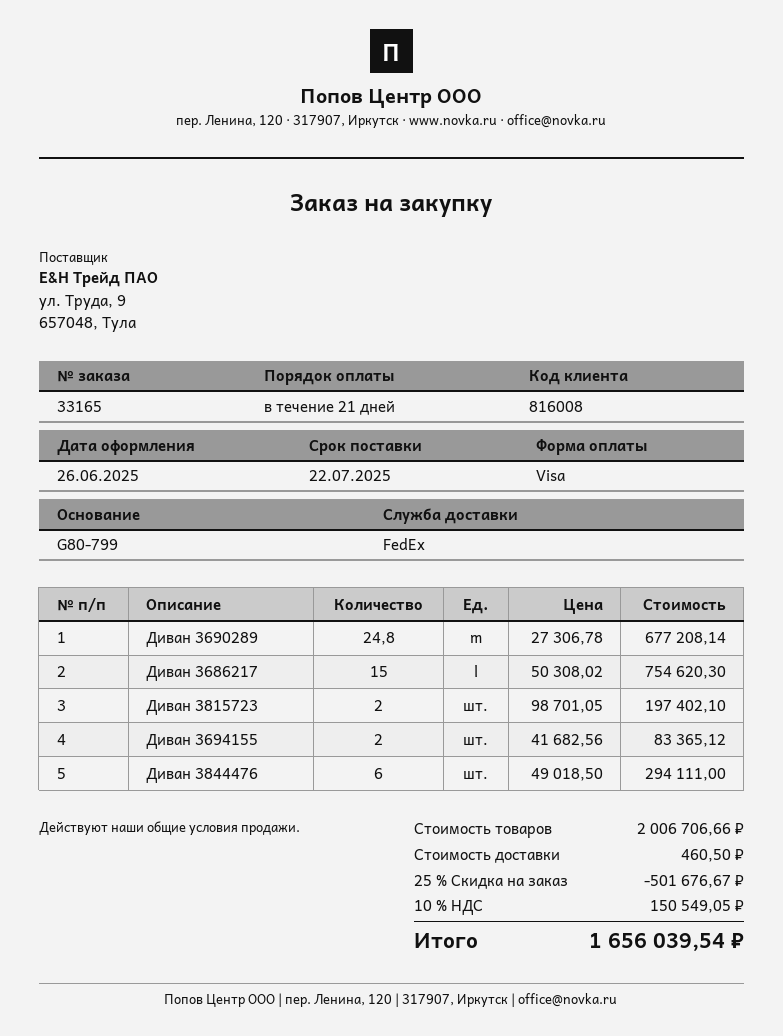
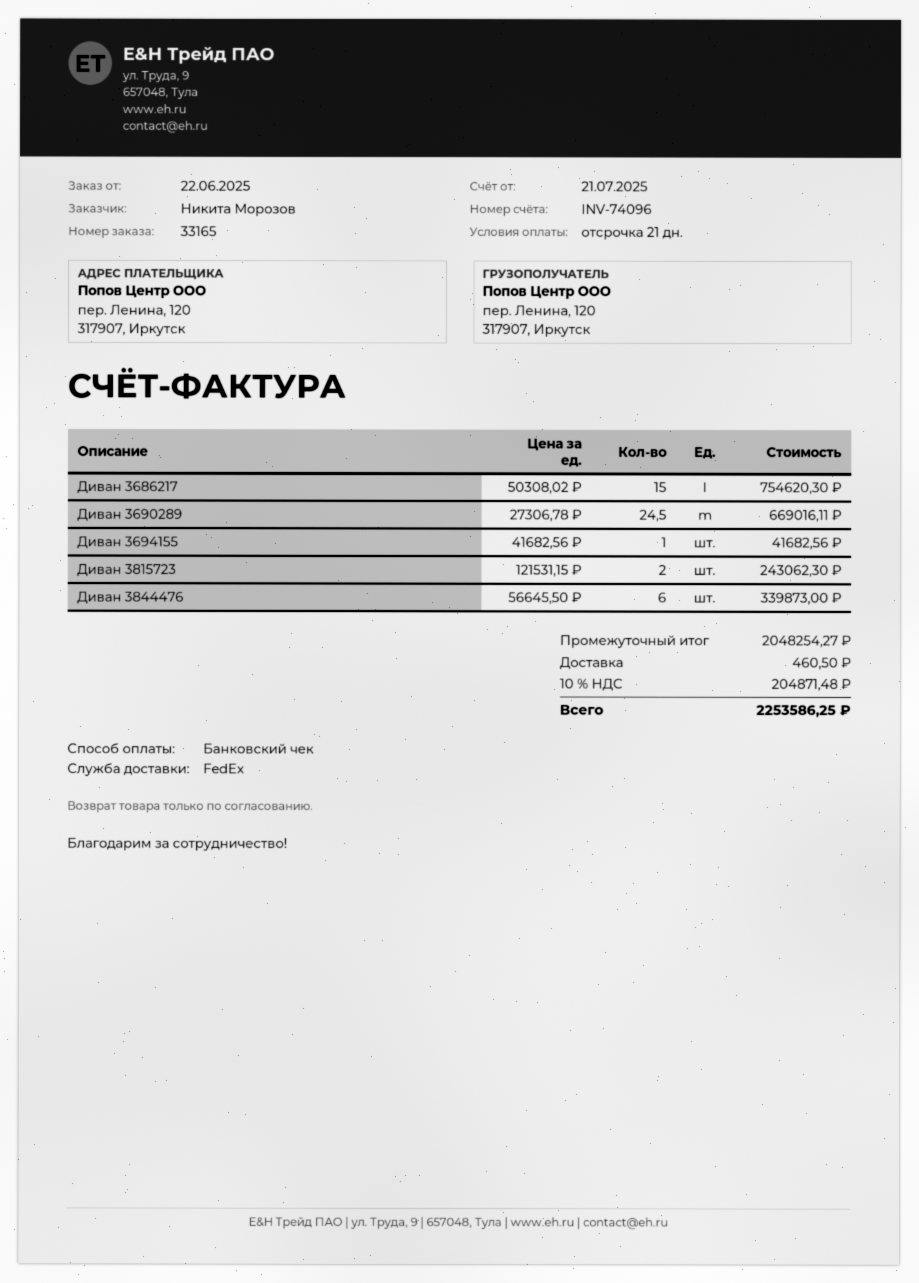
order date: 2025-06-26 -> 2025-06-22
payment method: Visa -> cheque
Диван 3690289: 24.8 x 27306.78 = 677208.14 -> 24.5 x 27306.78 = 669016.11
Диван 3815723: 2 x 98701.05 = 197402.10 -> 2 x 121531.15 = 243062.30
Диван 3694155: 2 x 41682.56 = 83365.12 -> 1 x 41682.56 = 41682.56
Диван 3844476: 6 x 49018.50 = 294111.00 -> 6 x 56645.50 = 339873.00
subtotal: 2006706.66 -> 2048254.27
discount: 25% = 501676.67 -> none
tax: 10% = 150549.05 -> 10% = 204871.48
total: 1656039.54 -> 2253586.25

